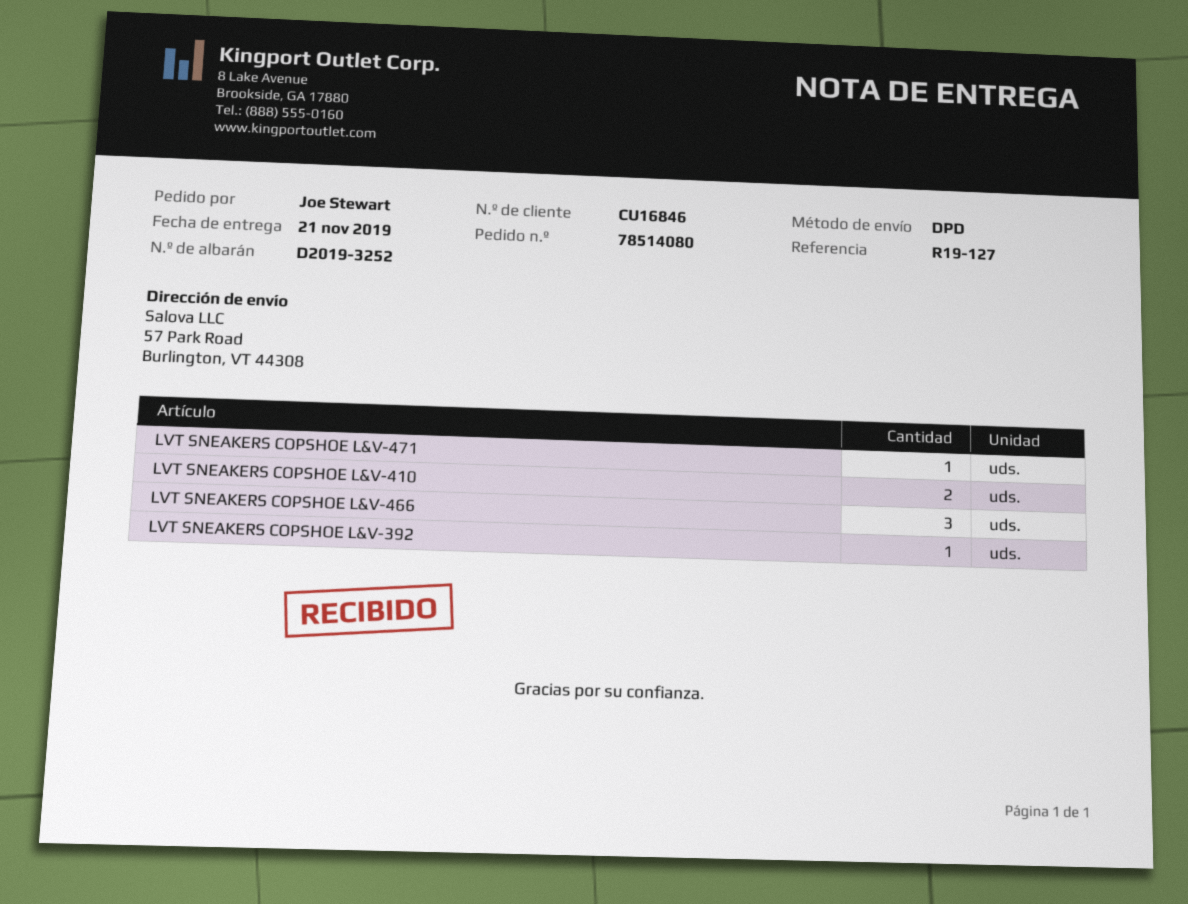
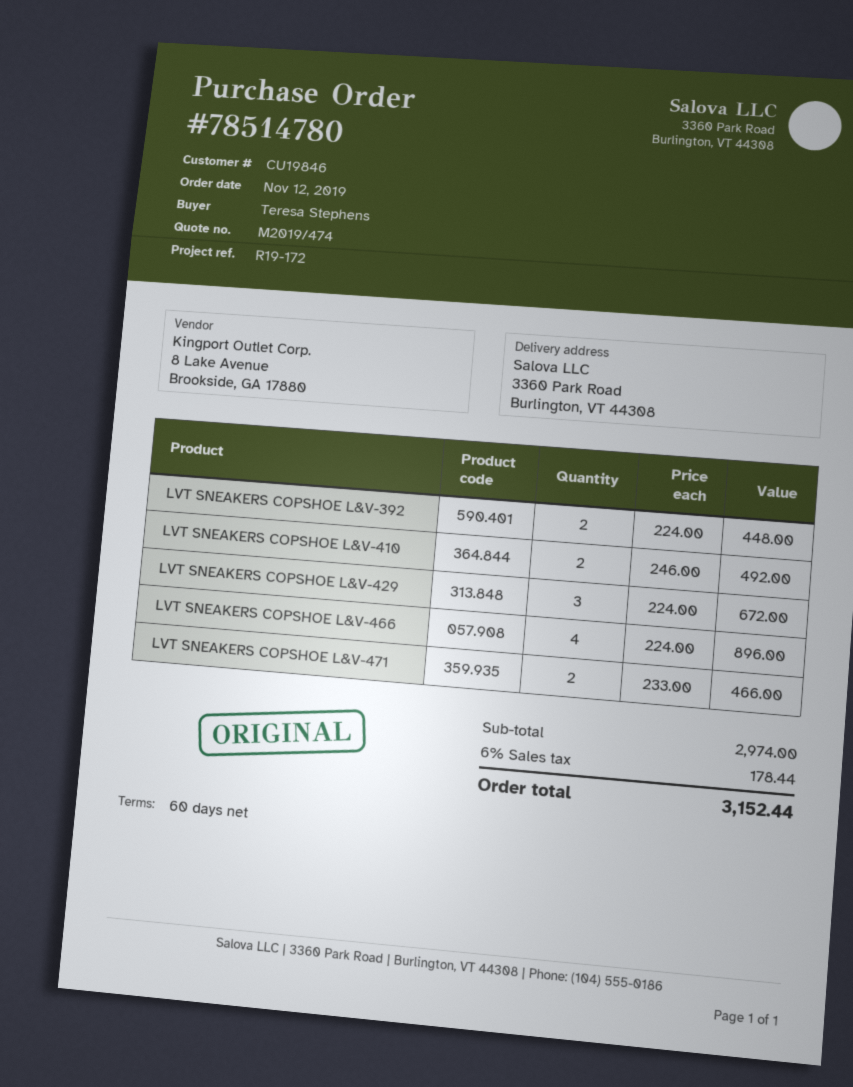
order number: 78514080 -> 78514780
customer number: CU16846 -> CU19846
reference: R19-127 -> R19-172
ordered by: Joe Stewart -> Teresa Stephens
ship to: 57 Park Road, Burlington, VT 44308 -> 3360 Park Road, Burlington, VT 44308
LVT SNEAKERS COPSHOE L&V-471: 1 -> 2
LVT SNEAKERS COPSHOE L&V-466: 3 -> 4
LVT SNEAKERS COPSHOE L&V-392: 1 -> 2
LVT SNEAKERS COPSHOE L&V-429: none -> 3

